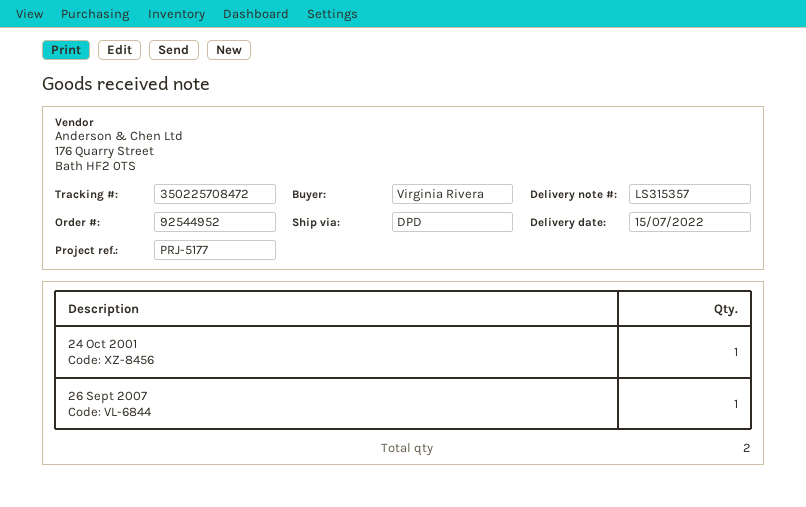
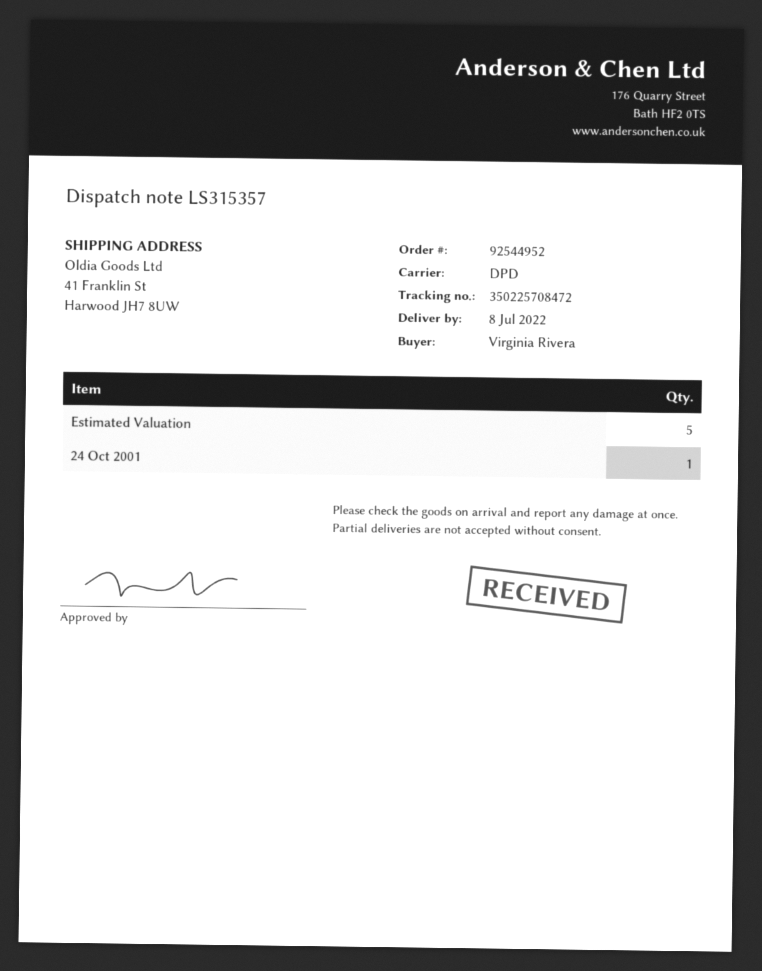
delivery date: 2022-07-15 -> 2022-07-08
26 Sept 2007: 1 -> none
Estimated Valuation: none -> 5

